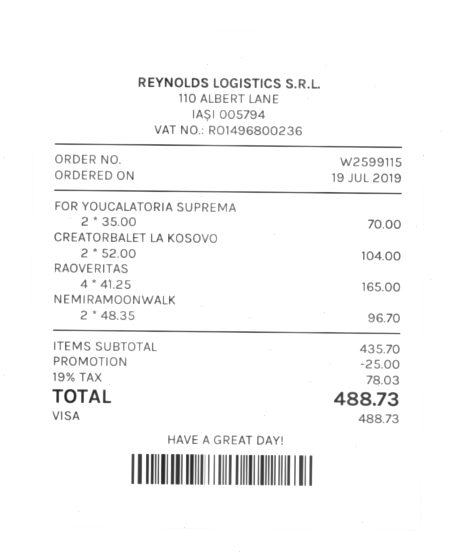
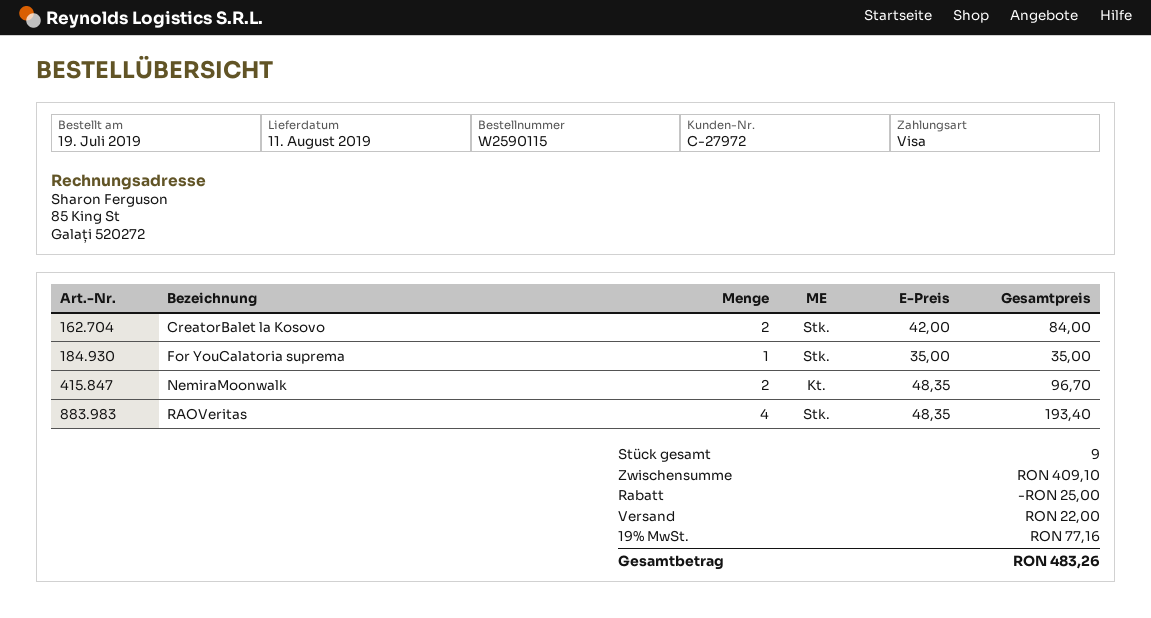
order number: W2599115 -> W2590115
FOR YOUCALATORIA SUPREMA: 2 x 35.00 = 70.00 -> 1 x 35.00 = 35.00
CREATORBALET LA KOSOVO: 2 x 52.00 = 104.00 -> 2 x 42.00 = 84.00
RAOVERITAS: 4 x 41.25 = 165.00 -> 4 x 48.35 = 193.40
subtotal: 435.70 -> 409.10
shipping: none -> 22.00
tax: 19% = 78.03 -> 19% = 77.16
total: 488.73 -> 483.26

